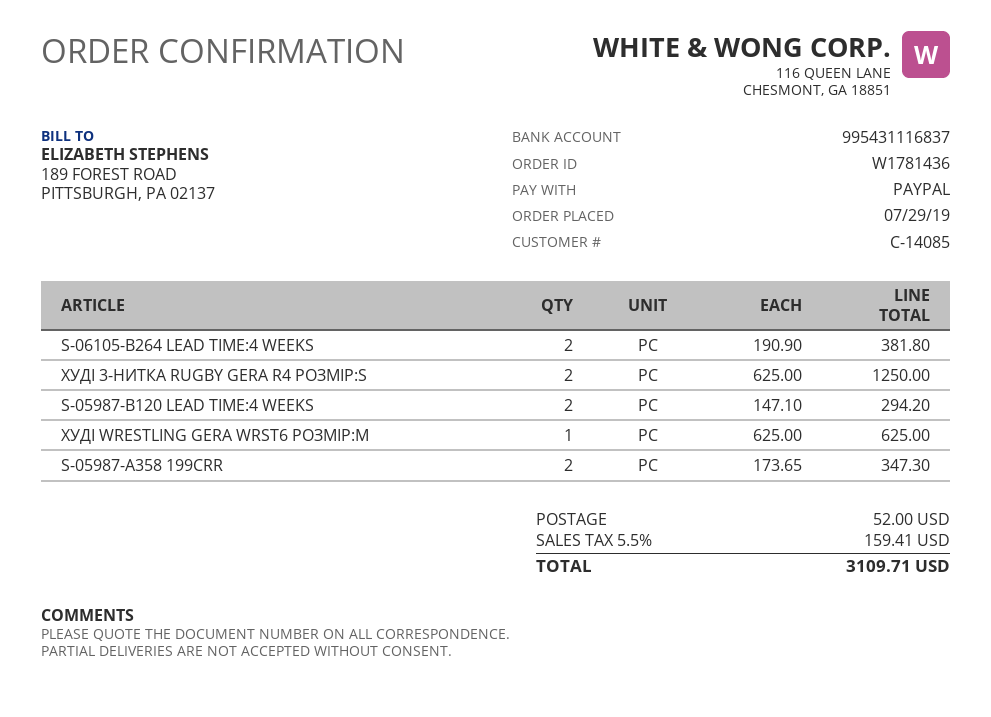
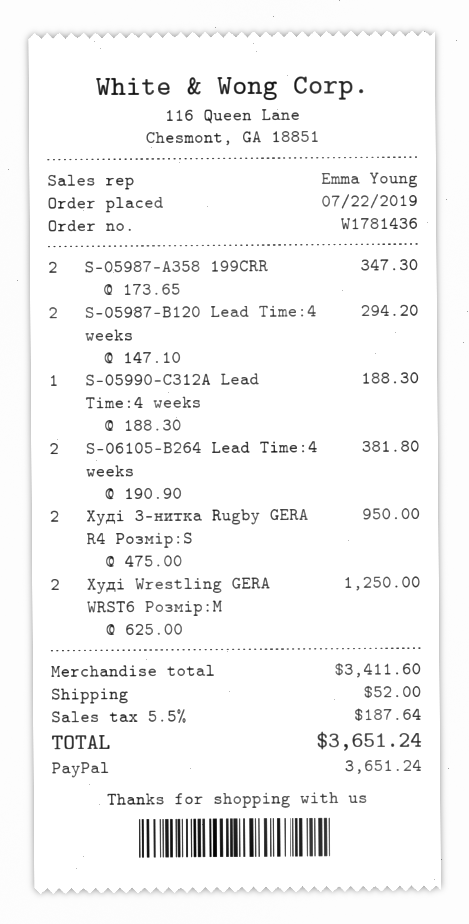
order date: 2019-07-29 -> 2019-07-22
ХУДІ 3-НИТКА RUGBY GERA R4 РОЗМІР:S: 2 x 625.00 = 1250.00 -> 2 x 475.00 = 950.00
ХУДІ WRESTLING GERA WRST6 РОЗМІР:M: 1 x 625.00 = 625.00 -> 2 x 625.00 = 1250.00
S-05990-C312A Lead Time:4 weeks: none -> 1 x 188.30 = 188.30
tax: 5.5% = 159.41 -> 5.5% = 187.64
total: 3109.71 -> 3651.24

